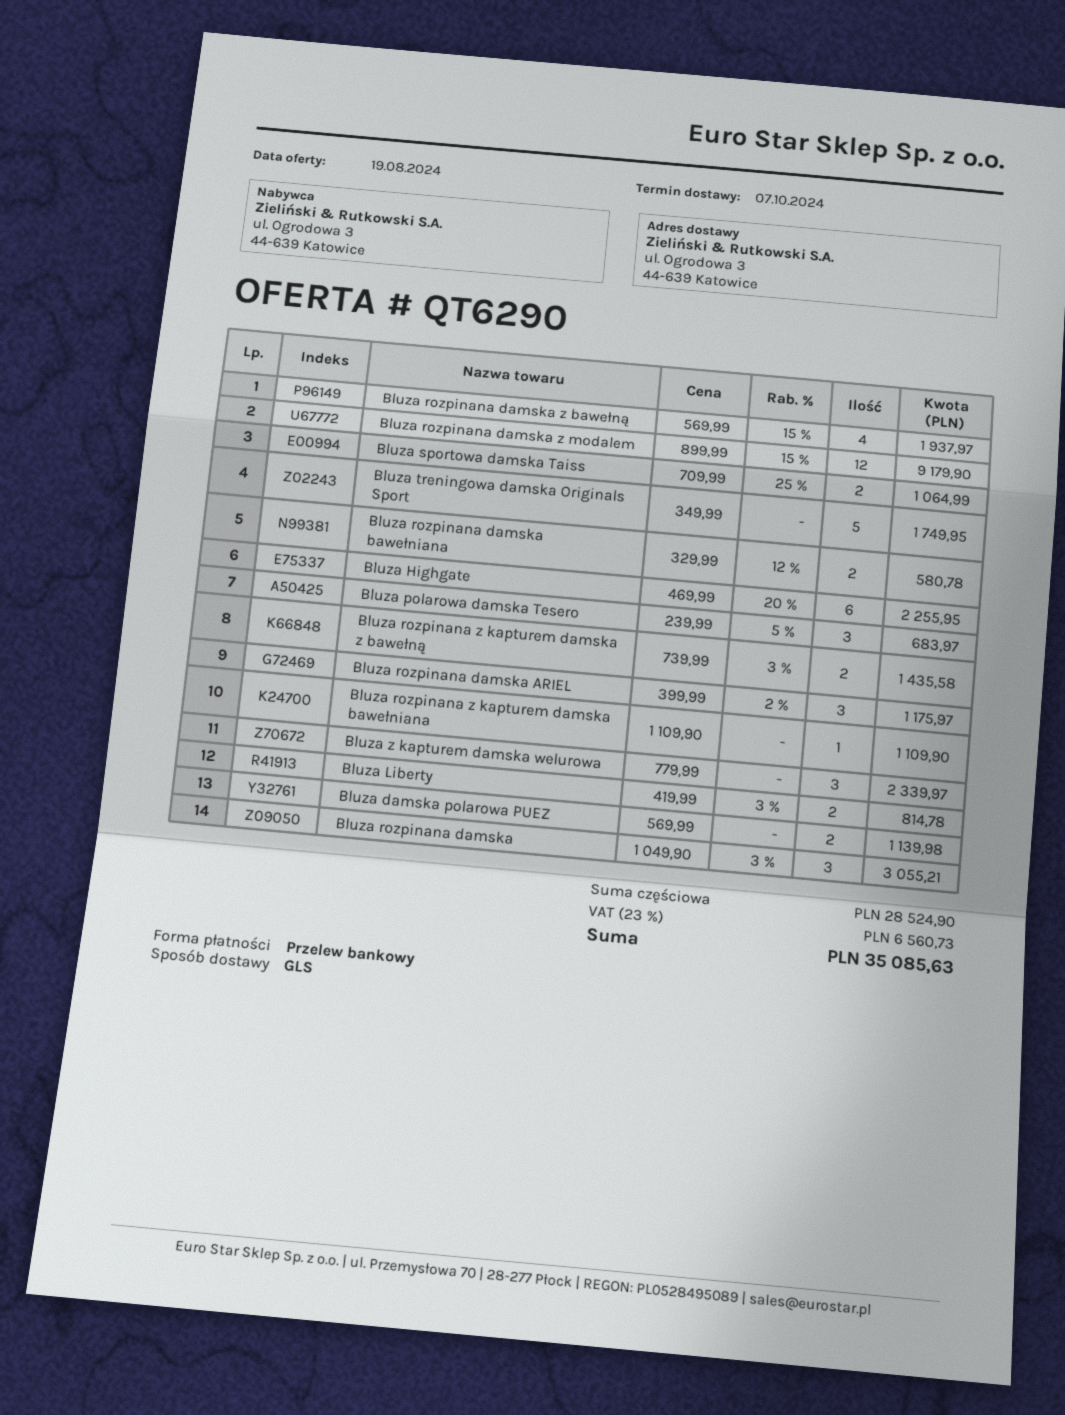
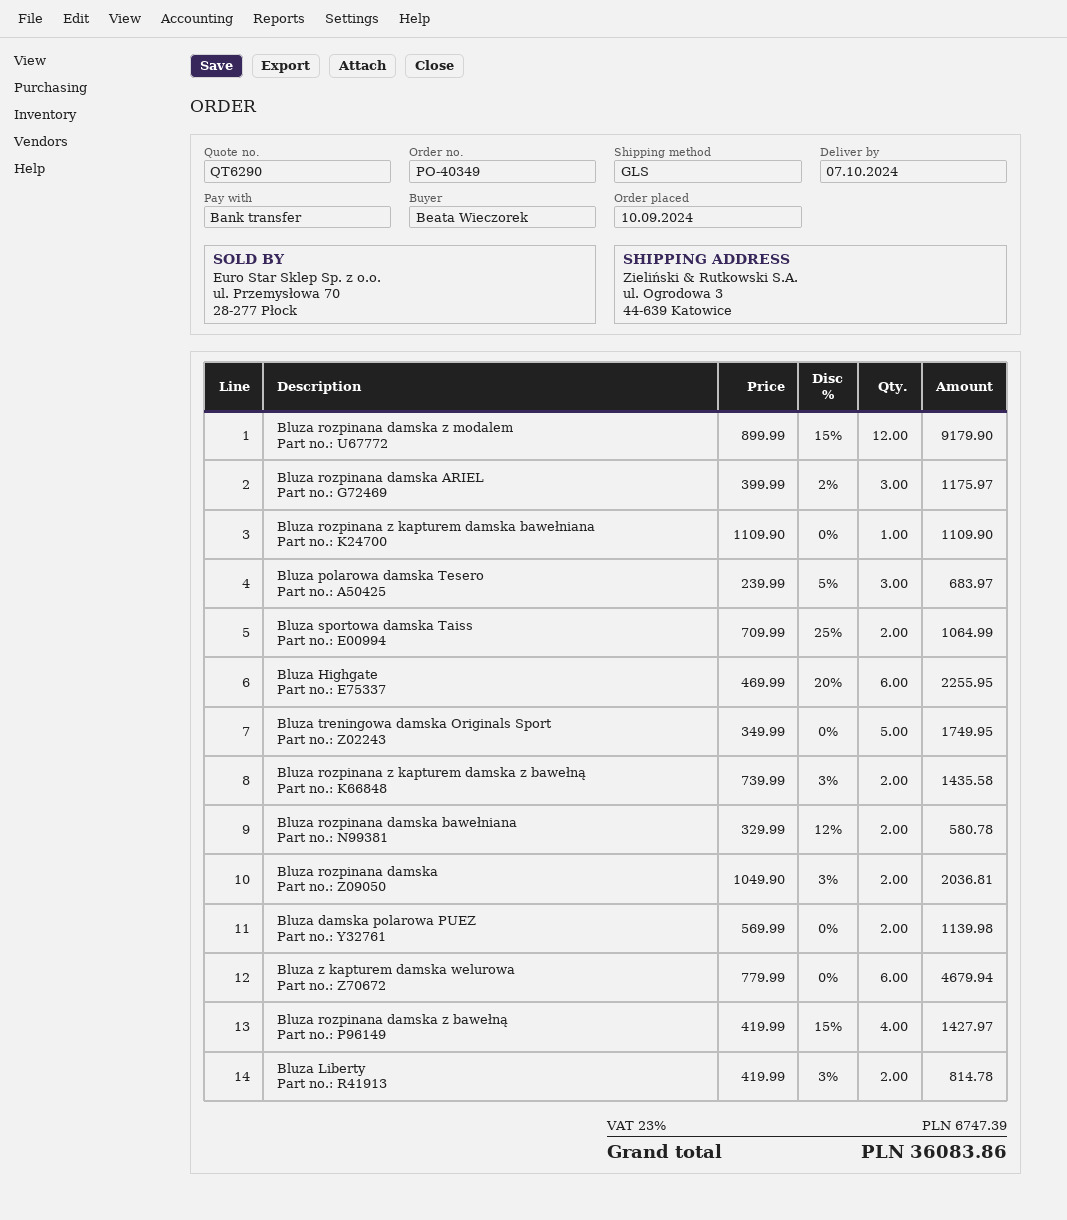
Bluza rozpinana damska z bawełną: 4 x 569.99 - 15% = 1937.97 -> 4 x 419.99 - 15% = 1427.97
Bluza z kapturem damska welurowa: 3 x 779.99 = 2339.97 -> 6 x 779.99 = 4679.94
Bluza rozpinana damska: 3 x 1049.90 - 3% = 3055.21 -> 2 x 1049.90 - 3% = 2036.81
tax: 23% = 6560.73 -> 23% = 6747.39
total: 35085.63 -> 36083.86

